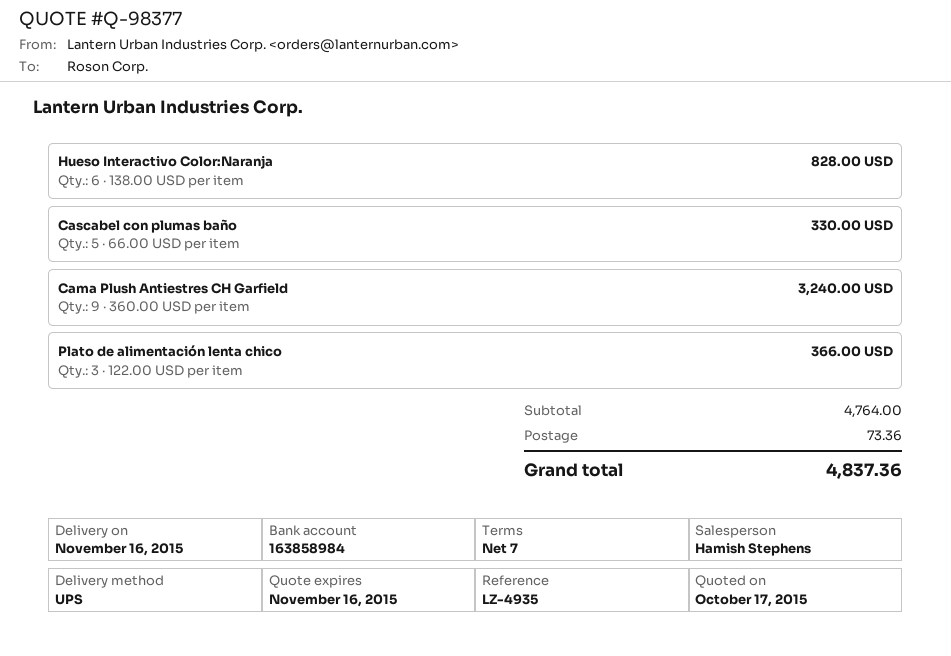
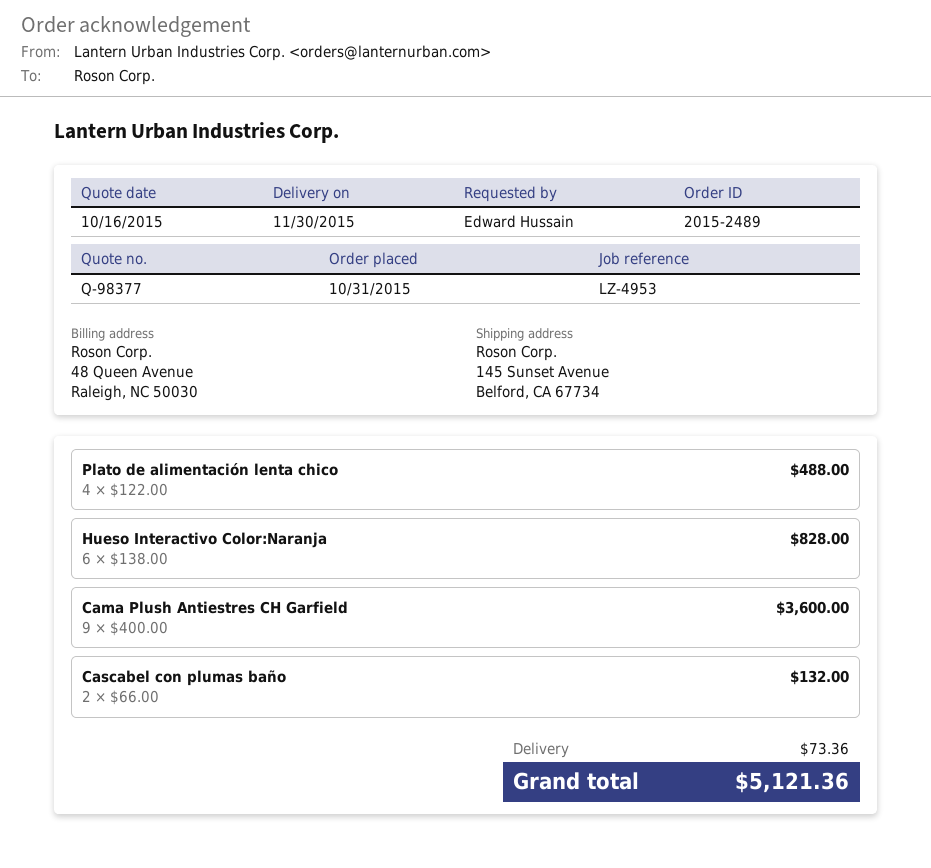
quote date: 2015-10-17 -> 2015-10-16
delivery date: 2015-11-16 -> 2015-11-30
reference: LZ-4935 -> LZ-4953
Cascabel con plumas baño: 5 x 66.00 = 330.00 -> 2 x 66.00 = 132.00
Cama Plush Antiestres CH Garfield: 9 x 360.00 = 3240.00 -> 9 x 400.00 = 3600.00
Plato de alimentación lenta chico: 3 x 122.00 = 366.00 -> 4 x 122.00 = 488.00
total: 4837.36 -> 5121.36

